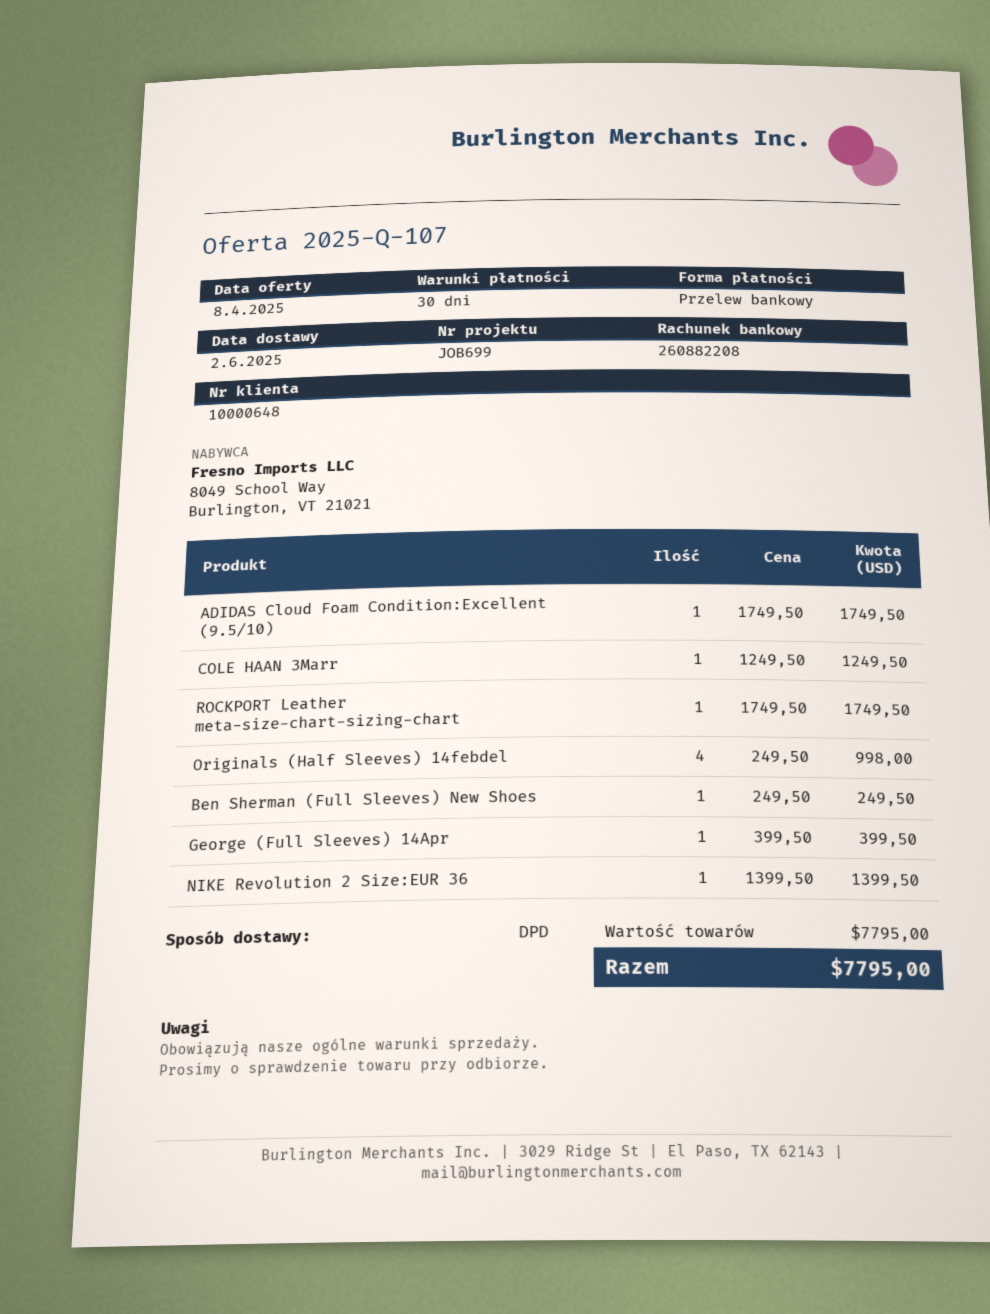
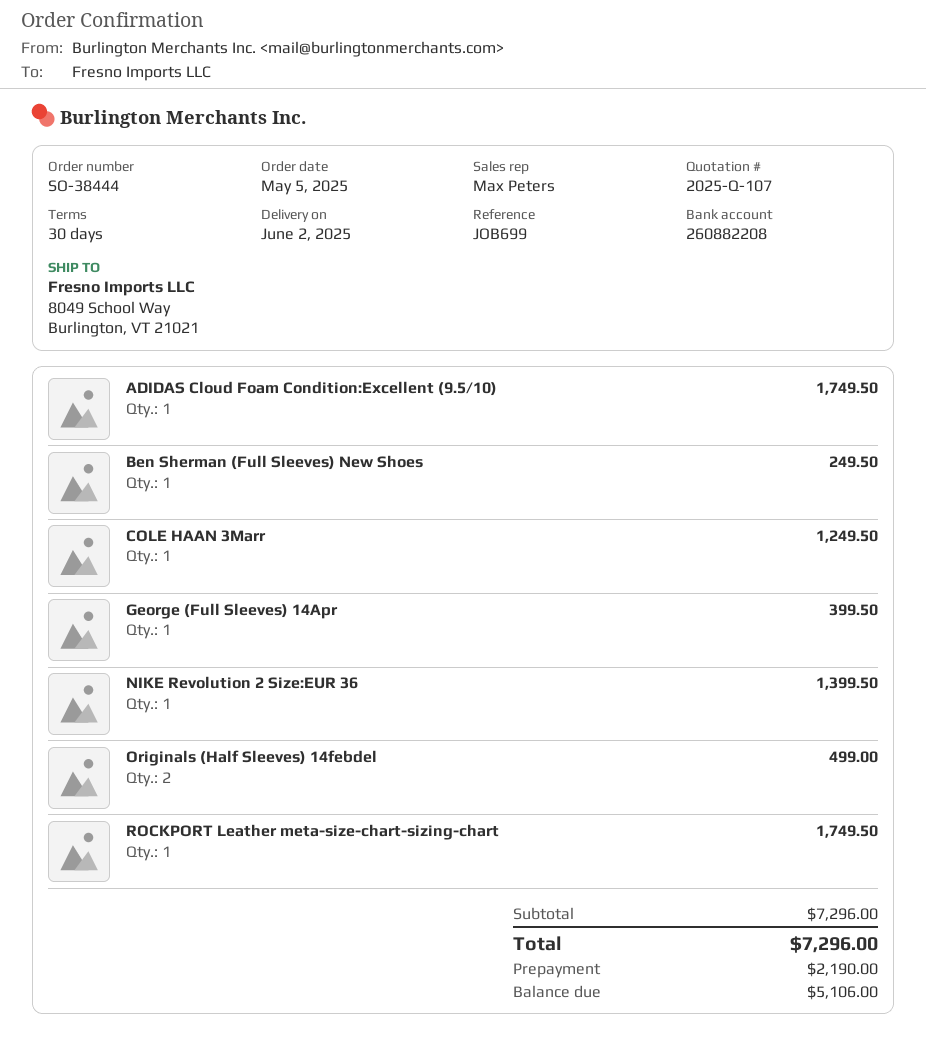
Originals (Half Sleeves) 14febdel: 4 for 998.00 -> 2 for 499.00
subtotal: 7795.00 -> 7296.00
total: 7795.00 -> 7296.00

